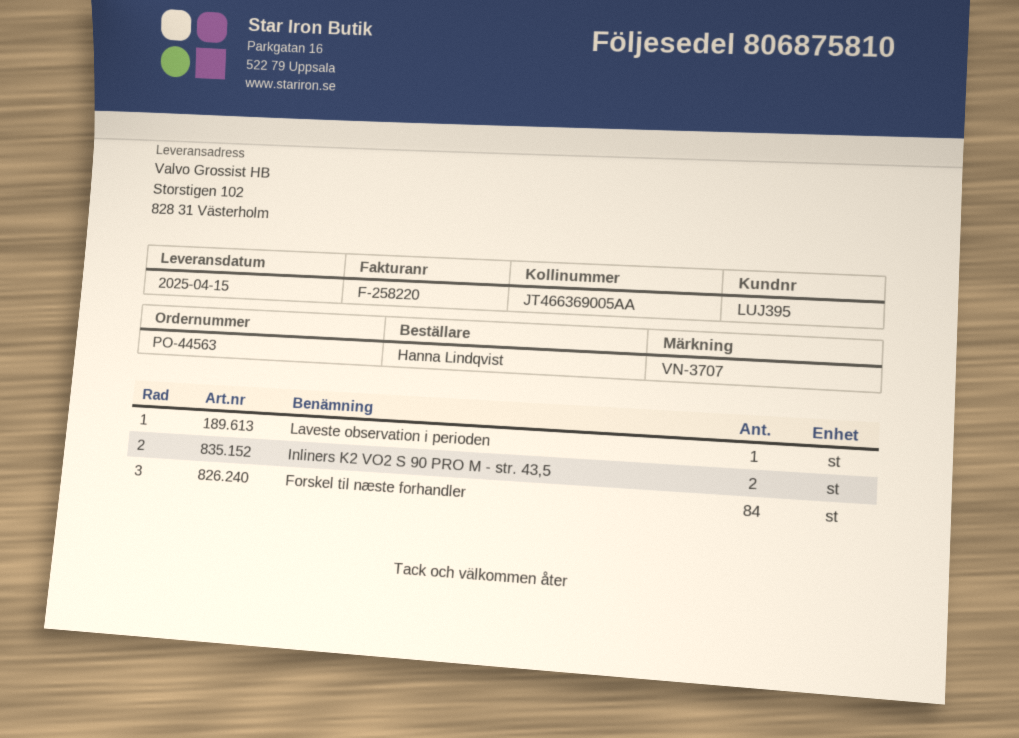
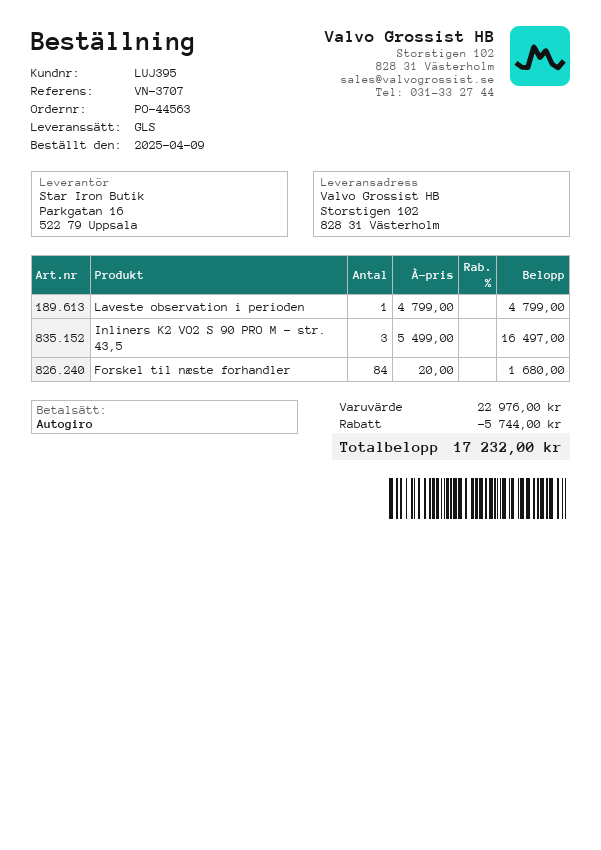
Inliners K2 VO2 S 90 PRO M - str. 43,5: 2 -> 3

